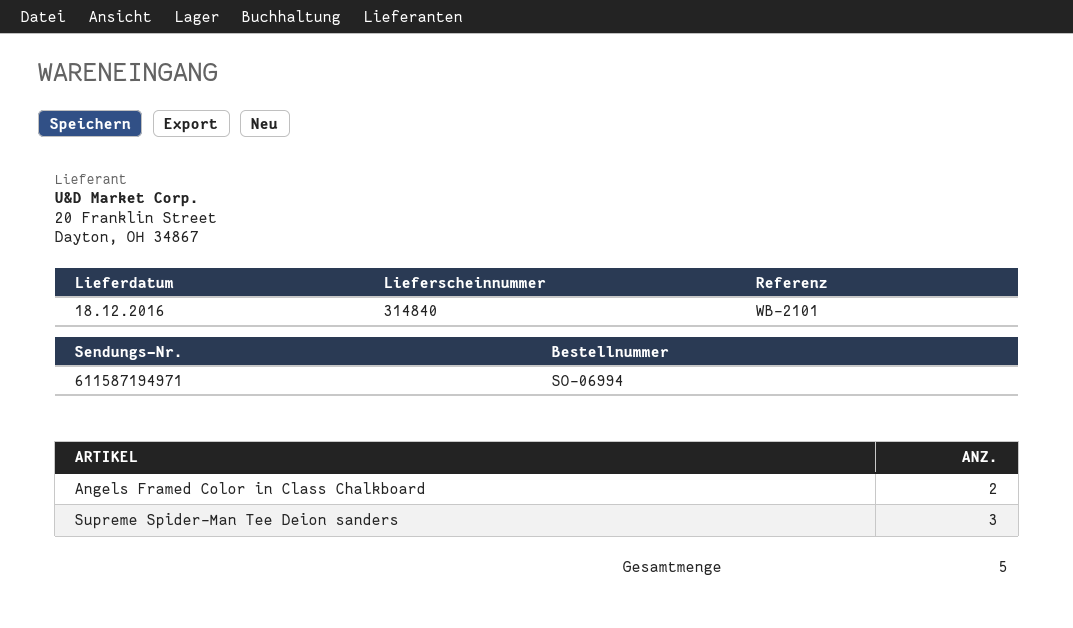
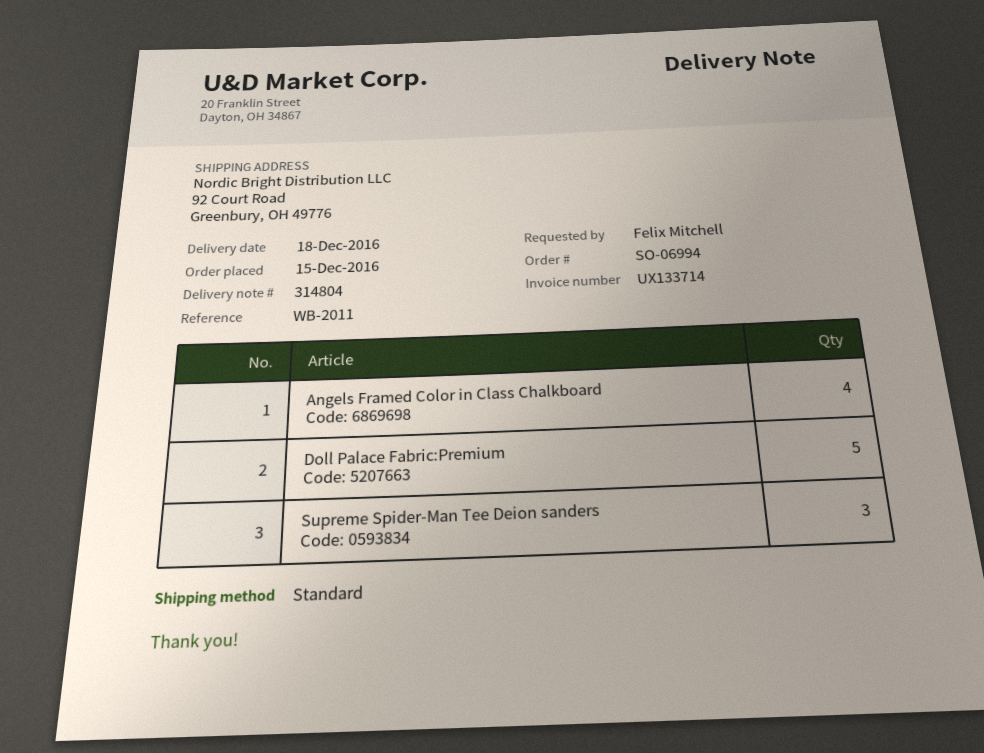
delivery note number: 314840 -> 314804
reference: WB-2101 -> WB-2011
Angels Framed Color in Class Chalkboard: 2 -> 4
Doll Palace Fabric:Premium: none -> 5

